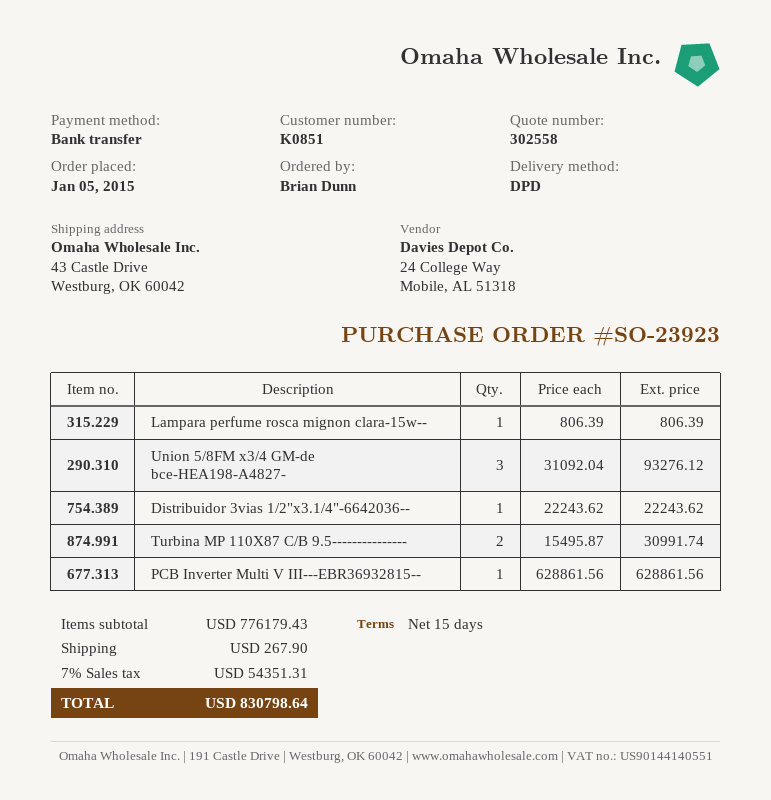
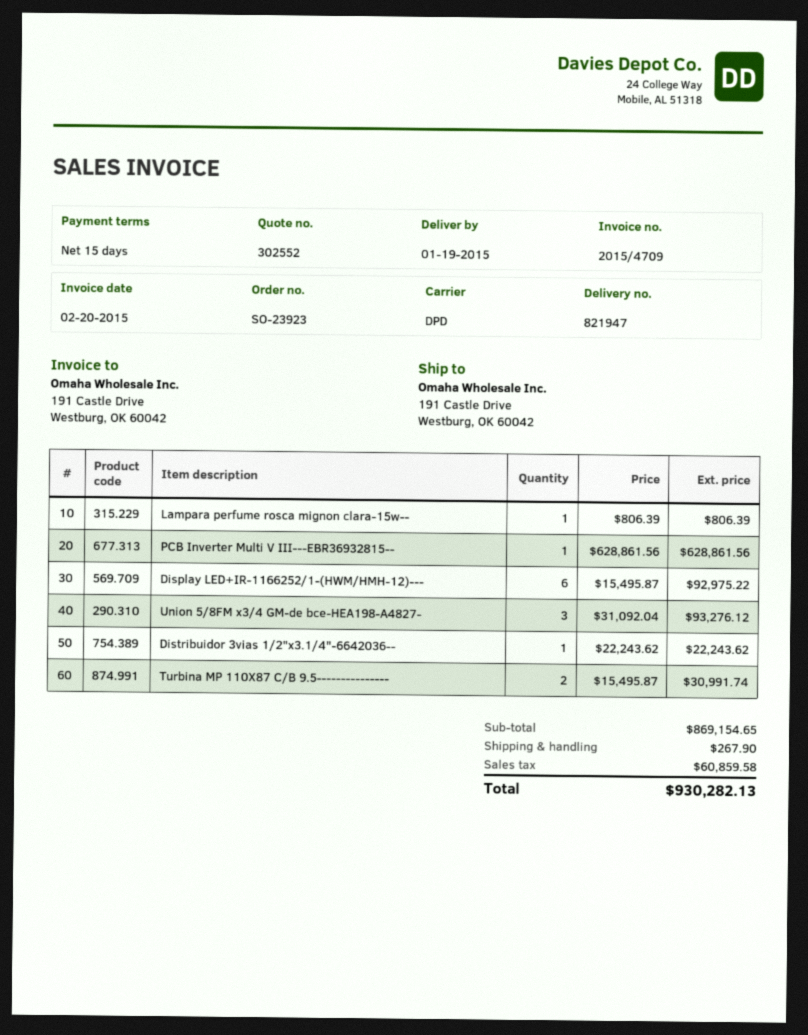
quote number: 302558 -> 302552
ship to: 43 Castle Drive, Westburg, OK 60042 -> 191 Castle Drive, Westburg, OK 60042
Display LED+IR-1166252/1-(HWM/HMH-12)---: none -> 6 x 15495.87 = 92975.22
subtotal: 776179.43 -> 869154.65
tax: 54351.31 -> 60859.58
total: 830798.64 -> 930282.13

